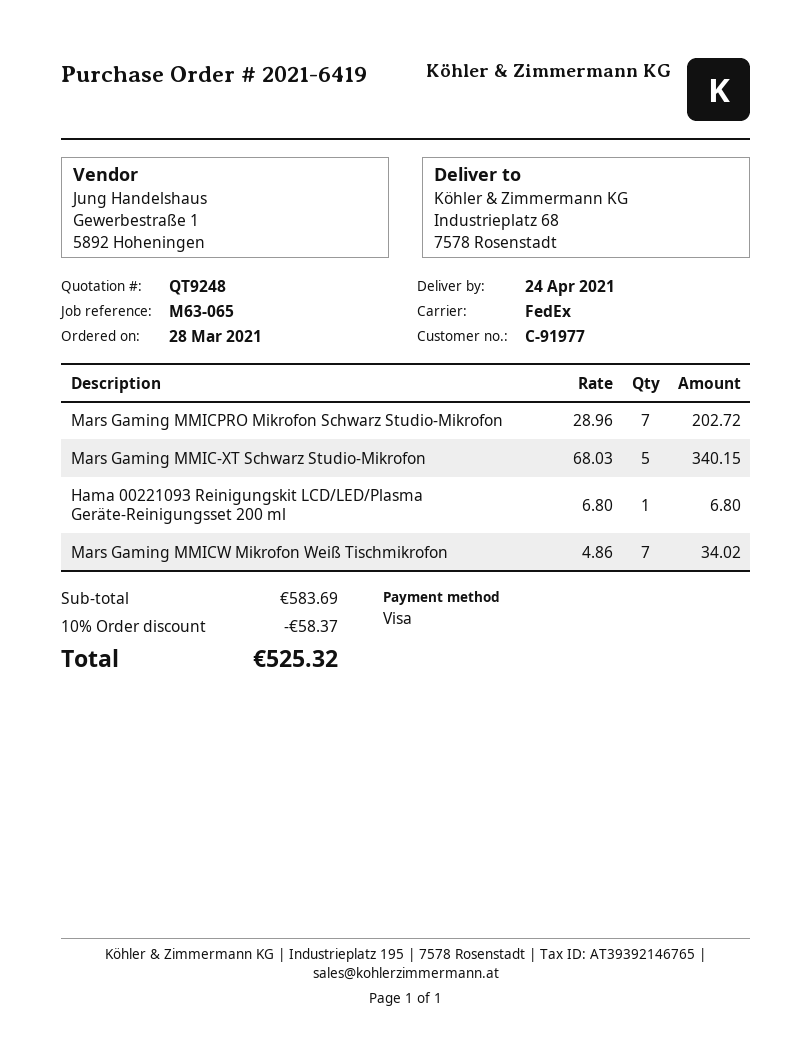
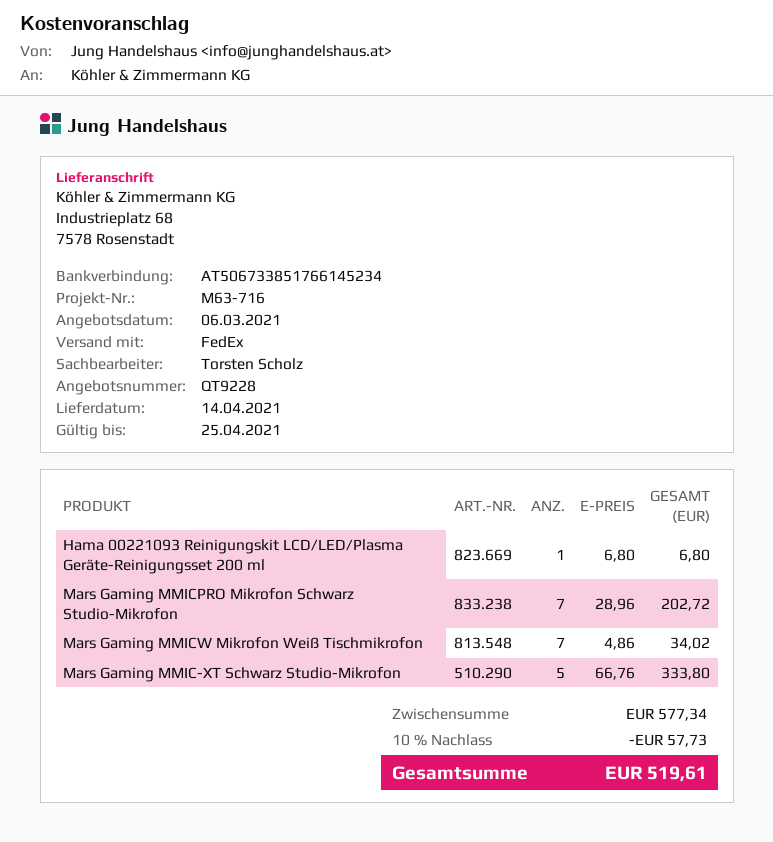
quote number: QT9248 -> QT9228
delivery date: 2021-04-24 -> 2021-04-14
reference: M63-065 -> M63-716
Mars Gaming MMIC-XT Schwarz Studio-Mikrofon: 5 x 68.03 = 340.15 -> 5 x 66.76 = 333.80
subtotal: 583.69 -> 577.34
discount: 10% = 58.37 -> 10% = 57.73
total: 525.32 -> 519.61

